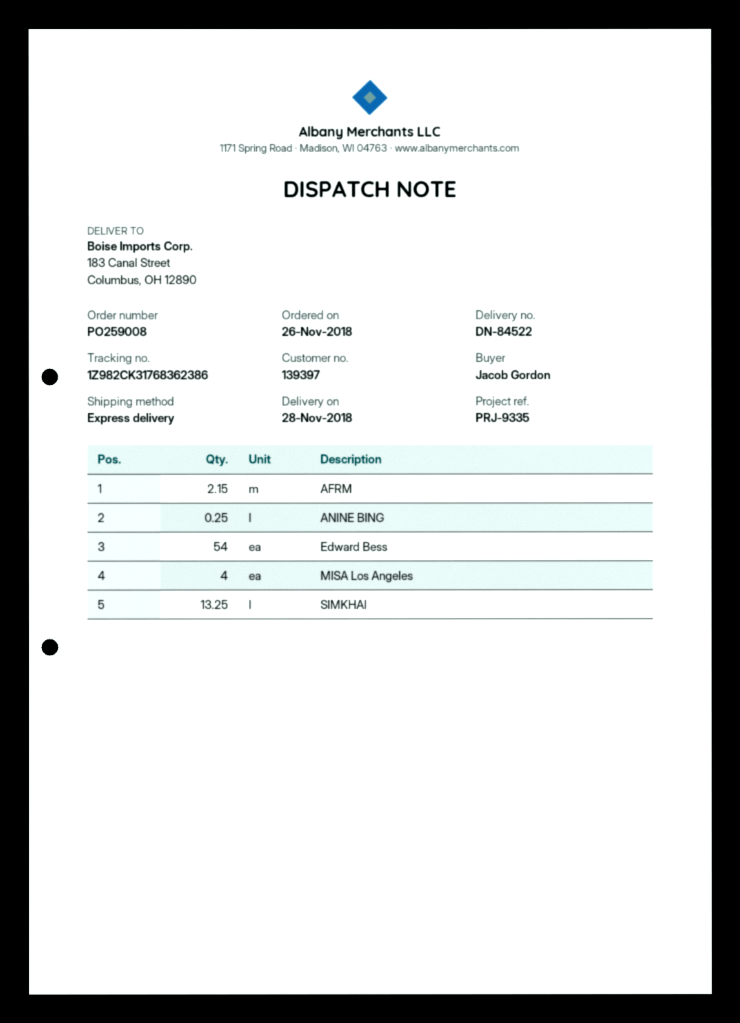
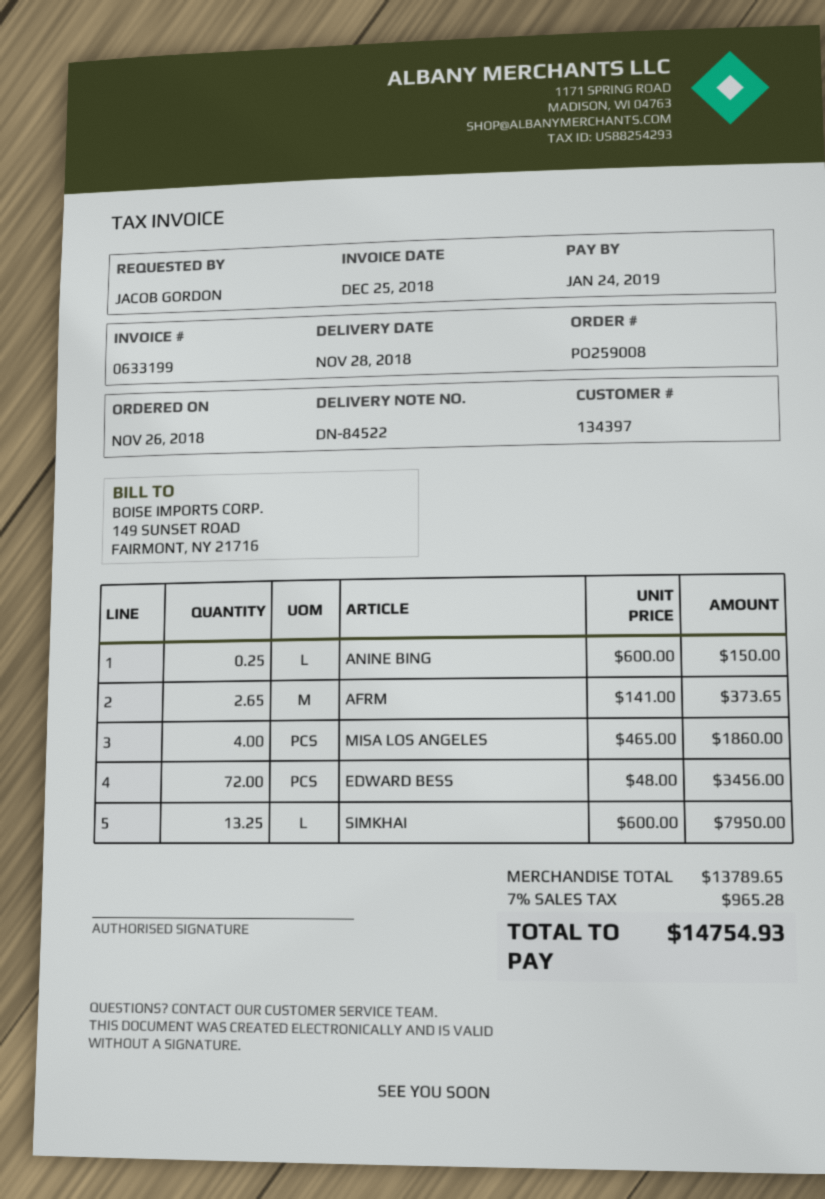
customer number: 139397 -> 134397
AFRM: 2.15 -> 2.65
Edward Bess: 54 -> 72

